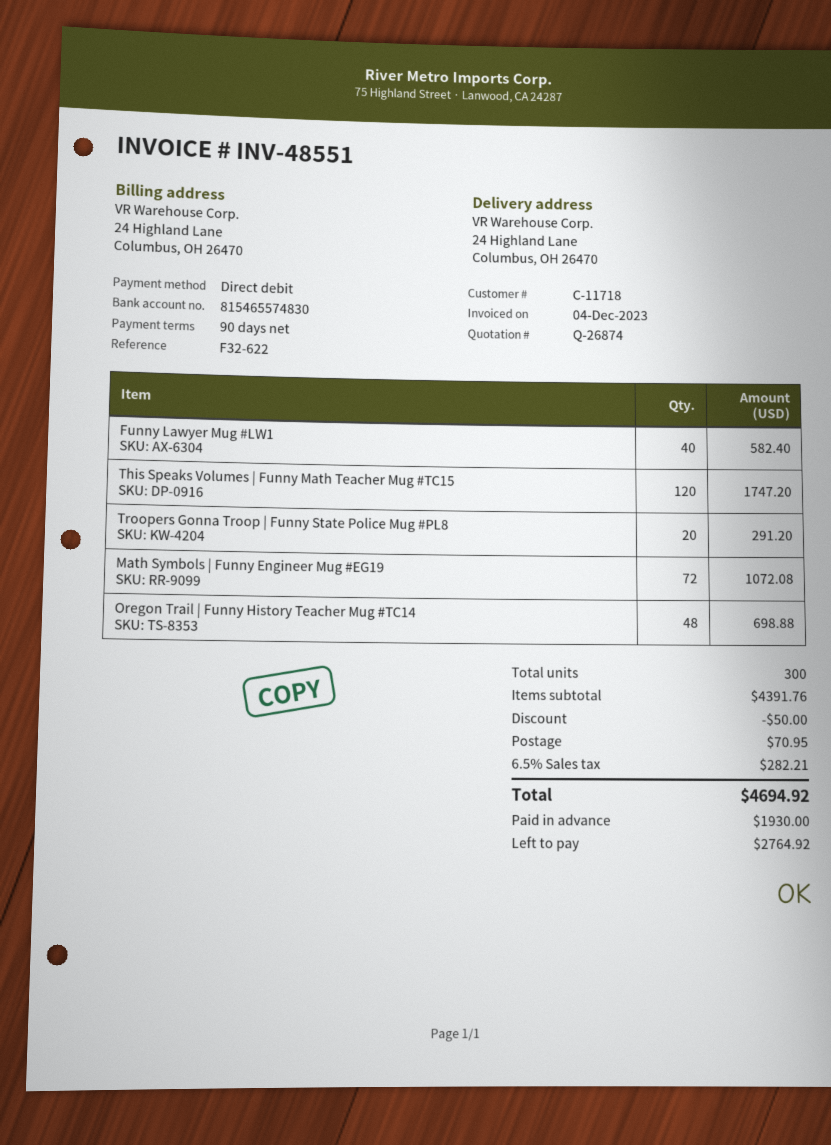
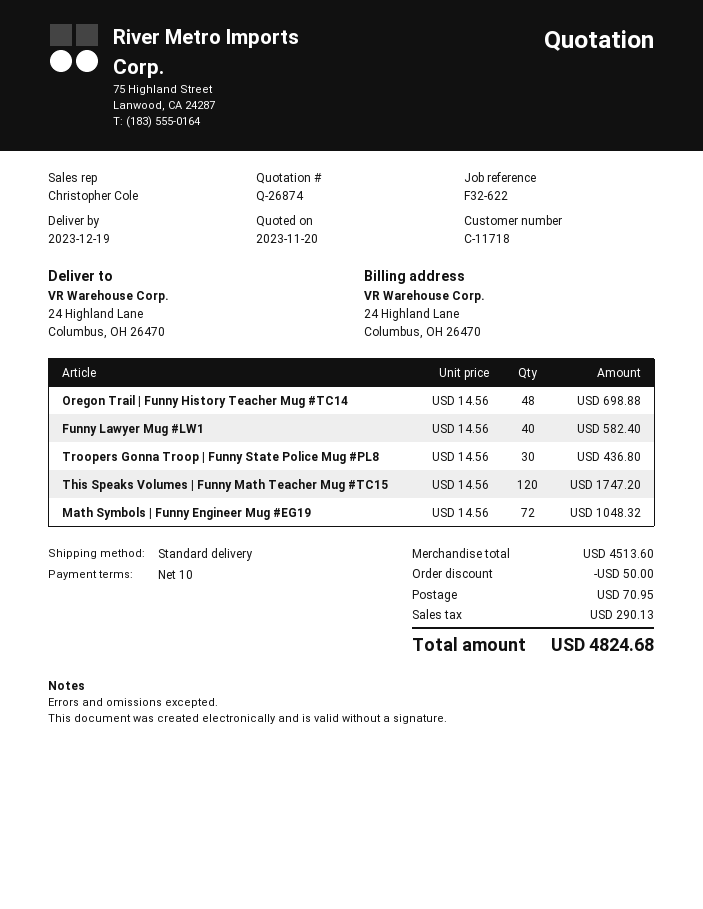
payment terms: 90 days -> 10 days
Troopers Gonna Troop | Funny State Police Mug #PL8: 20 for 291.20 -> 30 for 436.80
Math Symbols | Funny Engineer Mug #EG19: 72 for 1072.08 -> 72 for 1048.32
subtotal: 4391.76 -> 4513.60
tax: 282.21 -> 290.13
total: 4694.92 -> 4824.68

